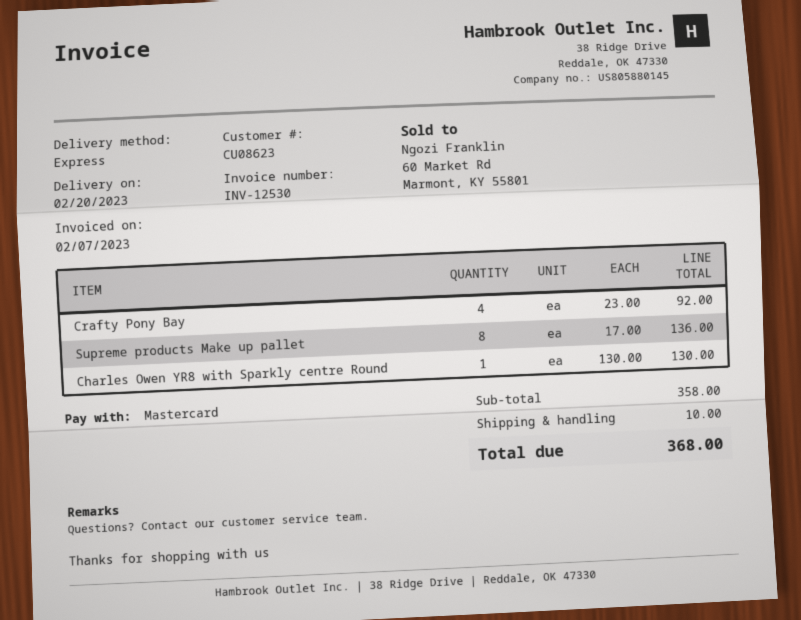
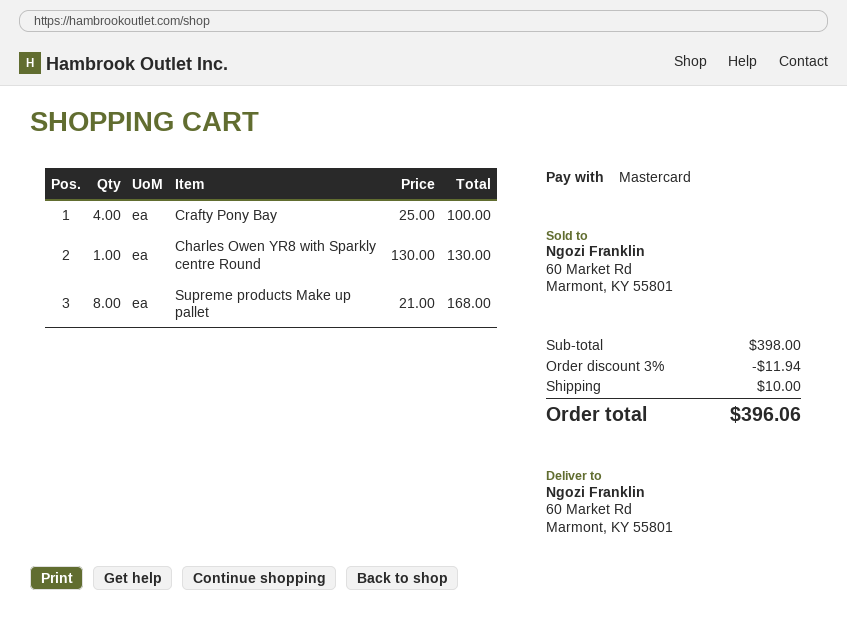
Crafty Pony Bay: 4 x 23.00 = 92.00 -> 4 x 25.00 = 100.00
Supreme products Make up pallet: 8 x 17.00 = 136.00 -> 8 x 21.00 = 168.00
subtotal: 358.00 -> 398.00
discount: none -> 3% = 11.94
total: 368.00 -> 396.06

